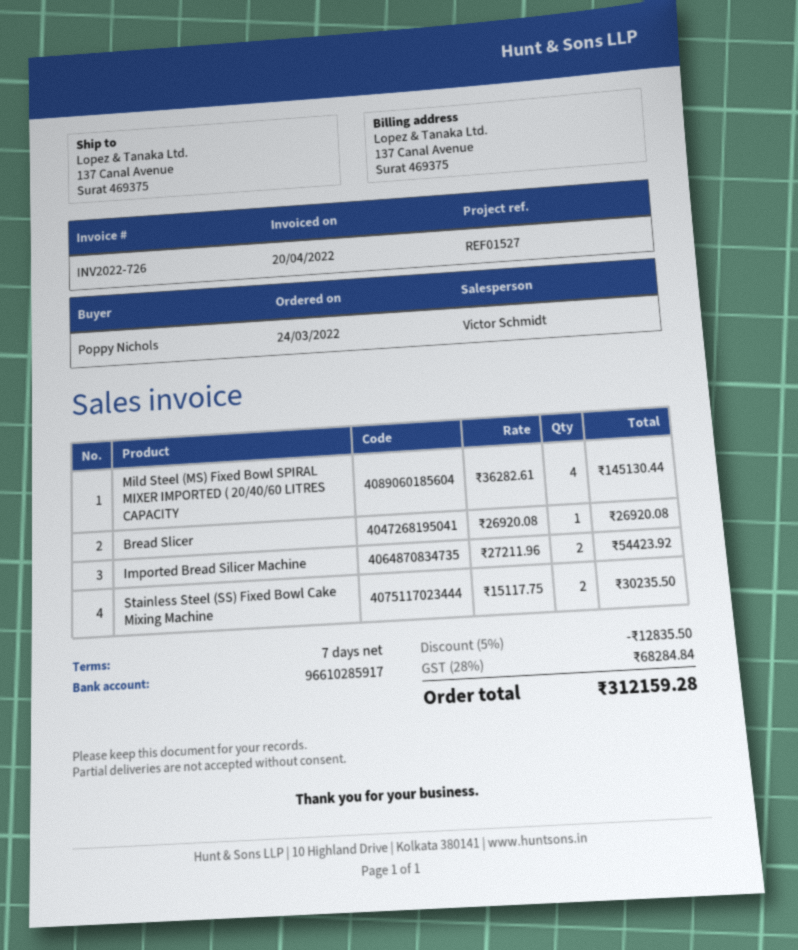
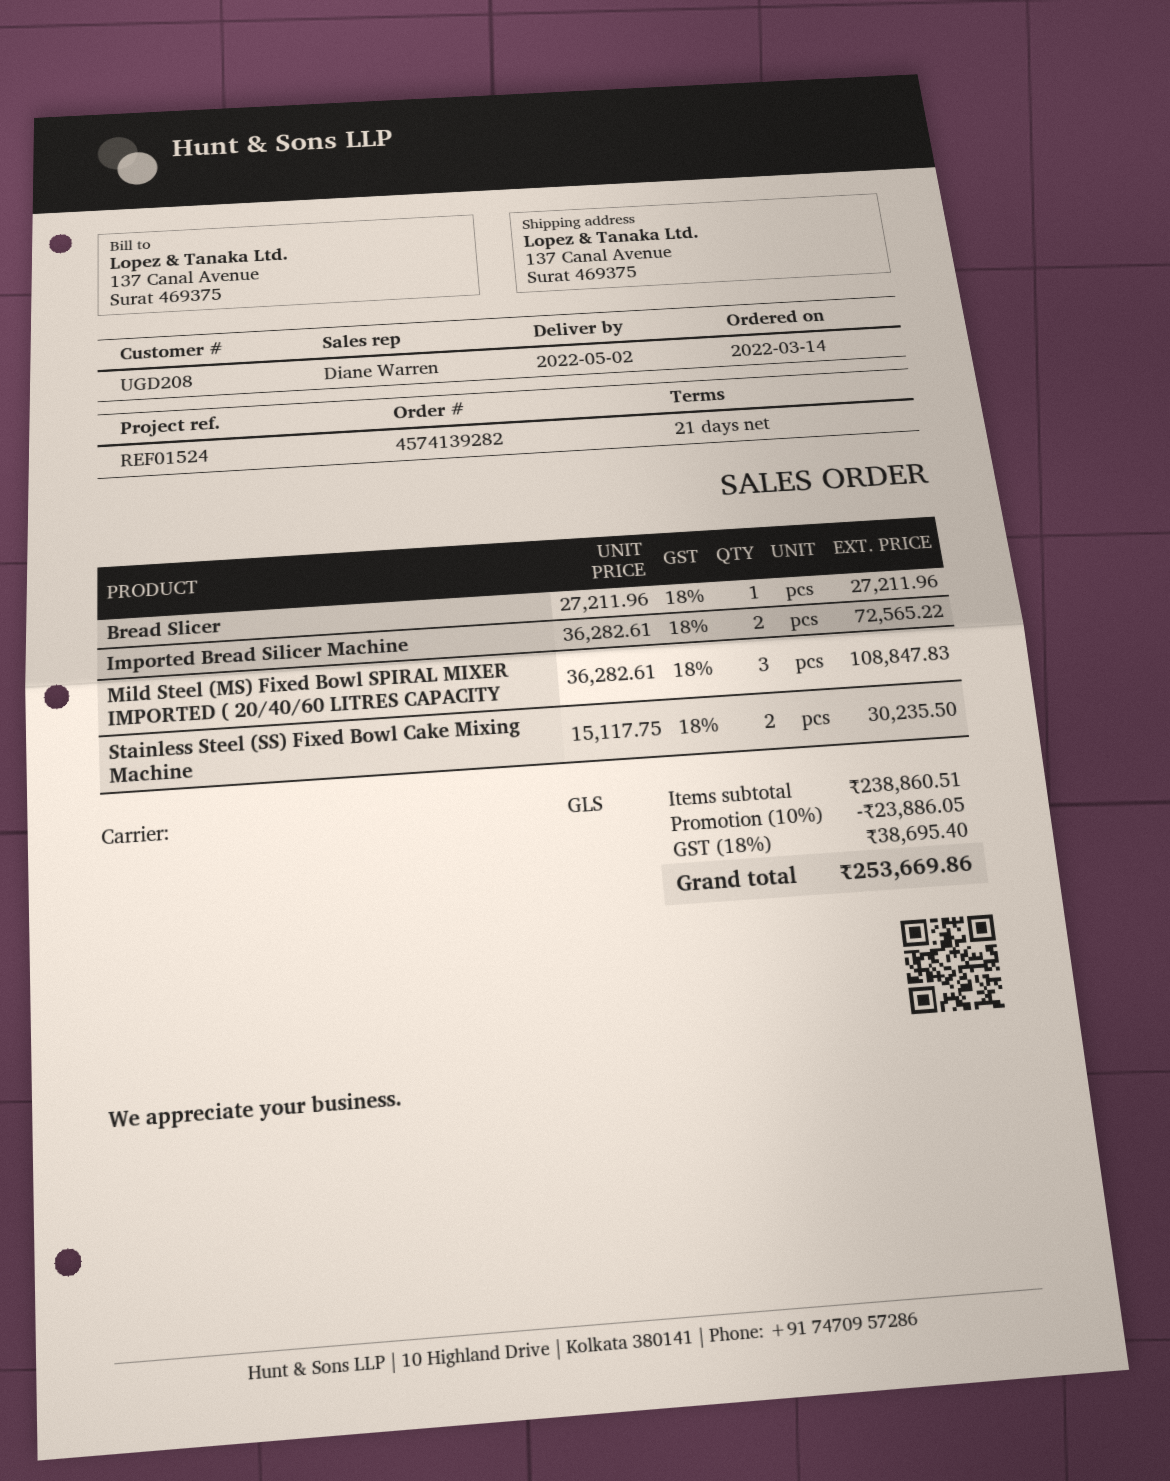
order date: 2022-03-24 -> 2022-03-14
payment terms: 7 days -> 21 days
reference: REF01527 -> REF01524
sales rep: Victor Schmidt -> Diane Warren
Mild Steel (MS) Fixed Bowl SPIRAL MIXER IMPORTED ( 20/40/60 LITRES CAPACITY: 4 x 36282.61 = 145130.44 -> 3 x 36282.61 = 108847.83
Bread Slicer: 1 x 26920.08 = 26920.08 -> 1 x 27211.96 = 27211.96
Imported Bread Silicer Machine: 2 x 27211.96 = 54423.92 -> 2 x 36282.61 = 72565.22
discount: 5% = 12835.50 -> 10% = 23886.05
tax: 28% = 68284.84 -> 18% = 38695.40
total: 312159.28 -> 253669.86

